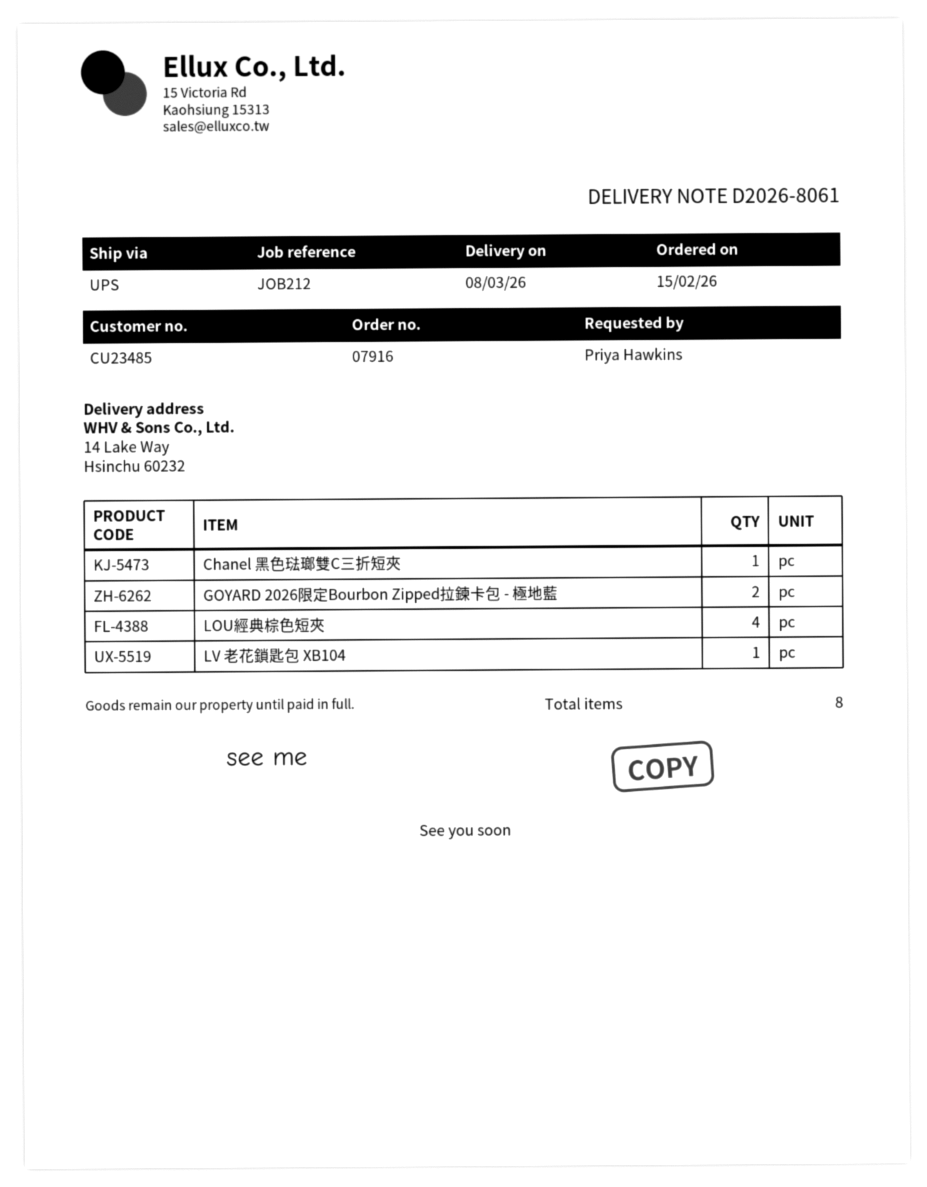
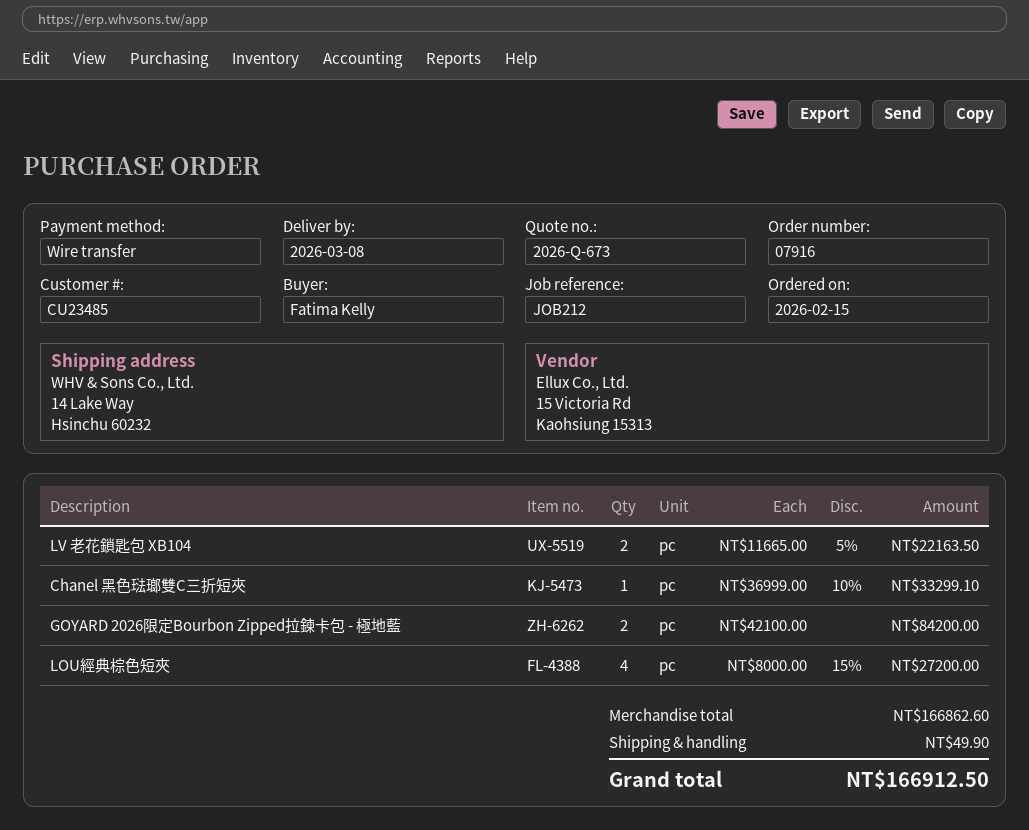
ordered by: Priya Hawkins -> Fatima Kelly
LV 老花鎖匙包 XB104: 1 -> 2

